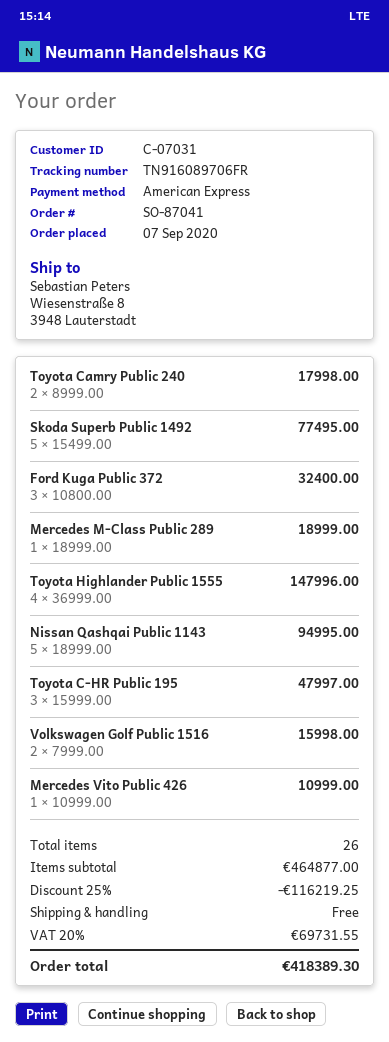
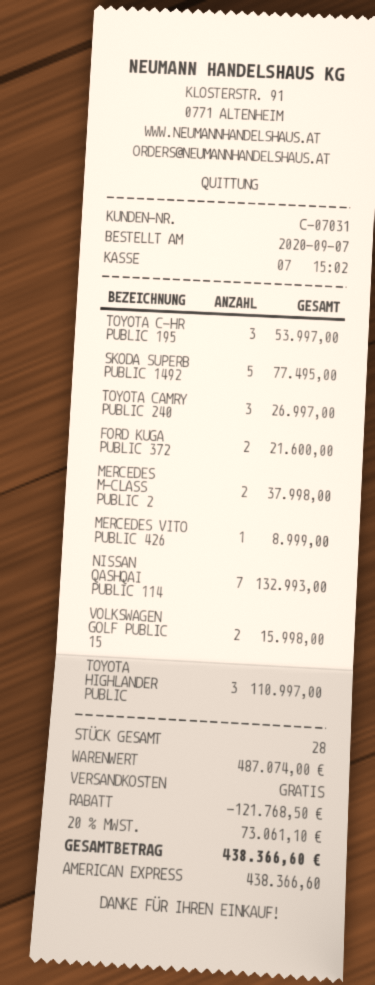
Toyota Camry Public 240: 2 for 17998.00 -> 3 for 26997.00
Ford Kuga Public 372: 3 for 32400.00 -> 2 for 21600.00
Mercedes M-Class Public 289: 1 for 18999.00 -> 2 for 37998.00
Toyota Highlander Public 1555: 4 for 147996.00 -> 3 for 110997.00
Nissan Qashqai Public 1143: 5 for 94995.00 -> 7 for 132993.00
Toyota C-HR Public 195: 3 for 47997.00 -> 3 for 53997.00
Mercedes Vito Public 426: 1 for 10999.00 -> 1 for 8999.00
total quantity: 26 -> 28
subtotal: 464877.00 -> 487074.00
discount: 116219.25 -> 121768.50
tax: 20% = 69731.55 -> 20% = 73061.10
total: 418389.30 -> 438366.60

